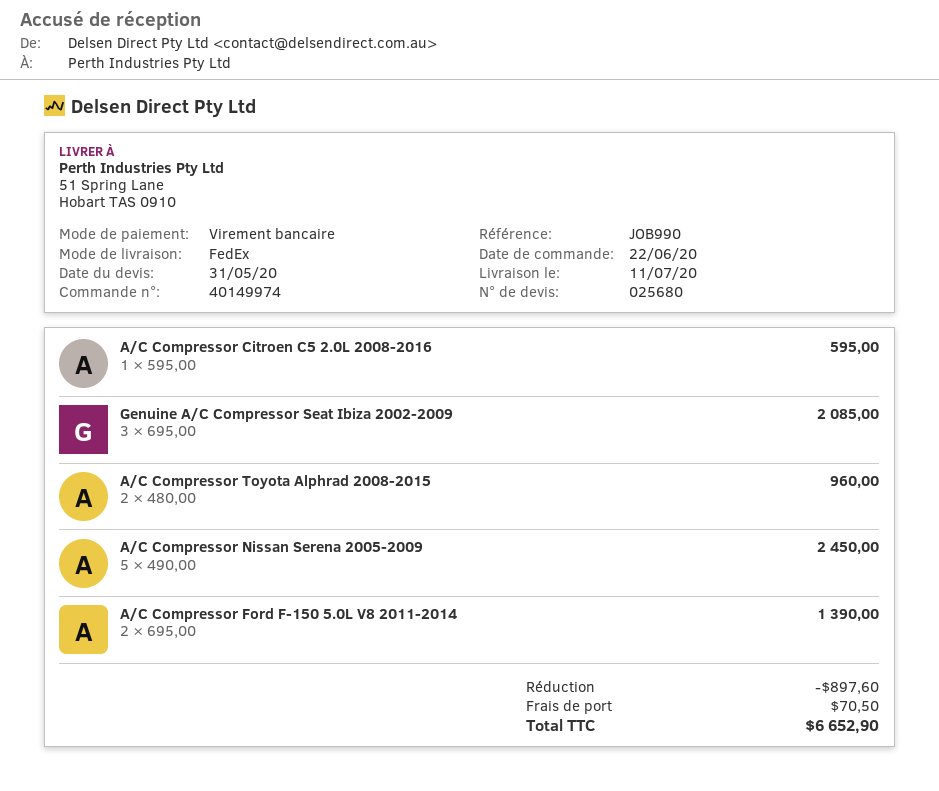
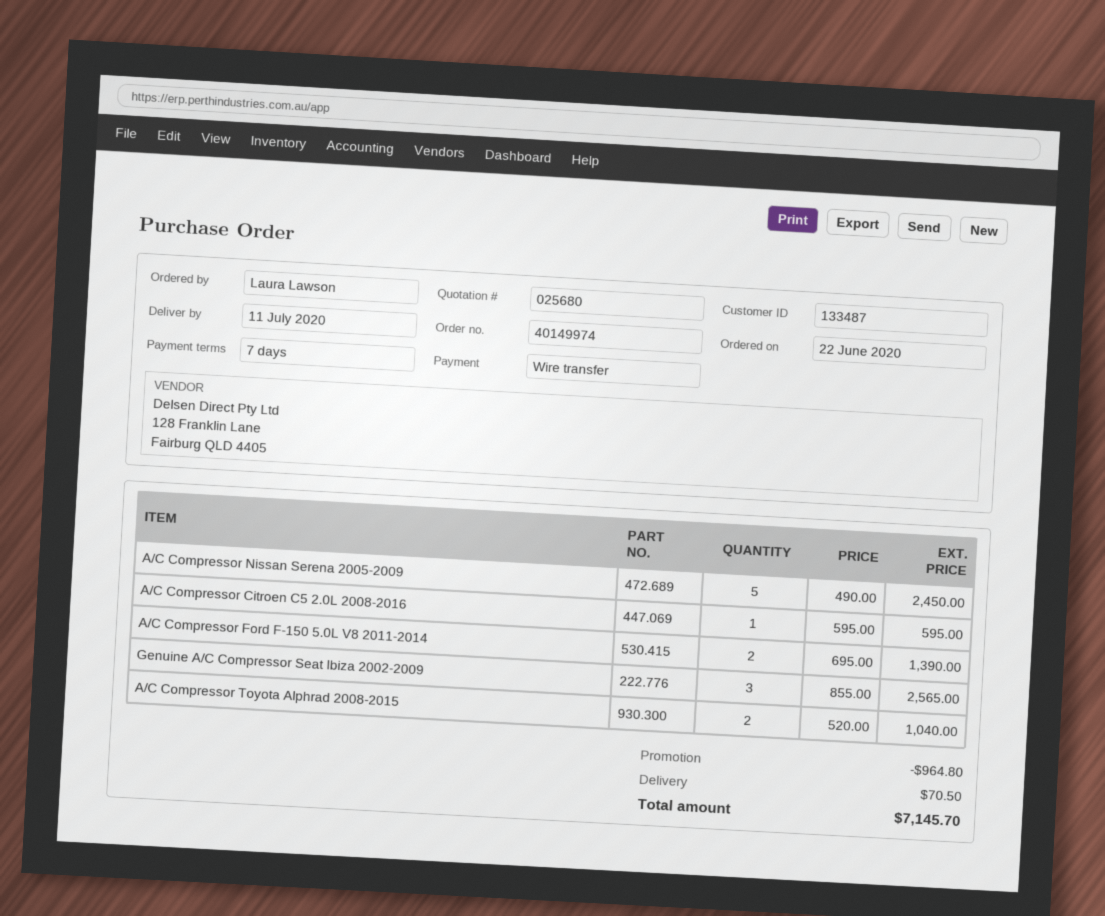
Genuine A/C Compressor Seat Ibiza 2002-2009: 3 x 695.00 = 2085.00 -> 3 x 855.00 = 2565.00
A/C Compressor Toyota Alphrad 2008-2015: 2 x 480.00 = 960.00 -> 2 x 520.00 = 1040.00
discount: 897.60 -> 964.80
total: 6652.90 -> 7145.70

